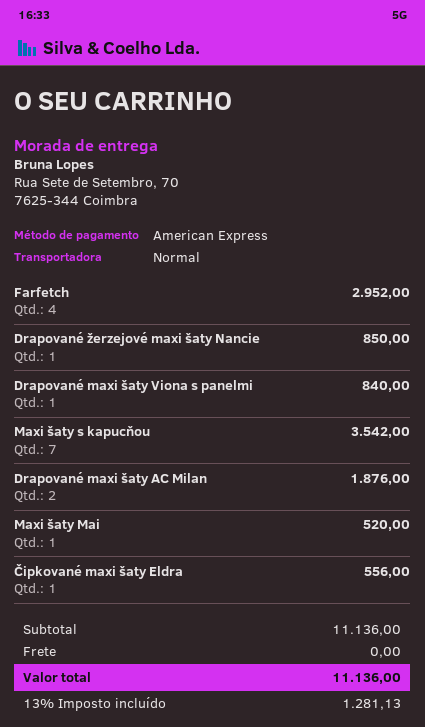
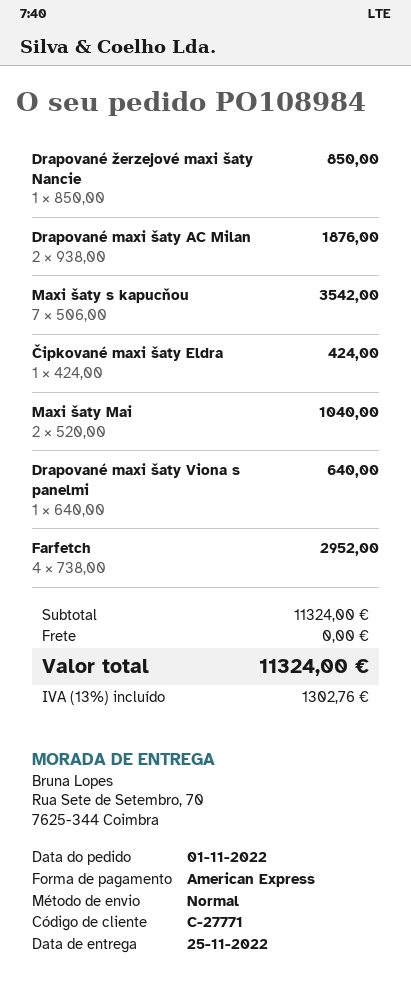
Drapované maxi šaty Viona s panelmi: 1 for 840.00 -> 1 for 640.00
Maxi šaty Mai: 1 for 520.00 -> 2 for 1040.00
Čipkované maxi šaty Eldra: 1 for 556.00 -> 1 for 424.00
subtotal: 11136.00 -> 11324.00
tax: 13% = 1281.13 -> 13% = 1302.76
total: 11136.00 -> 11324.00

